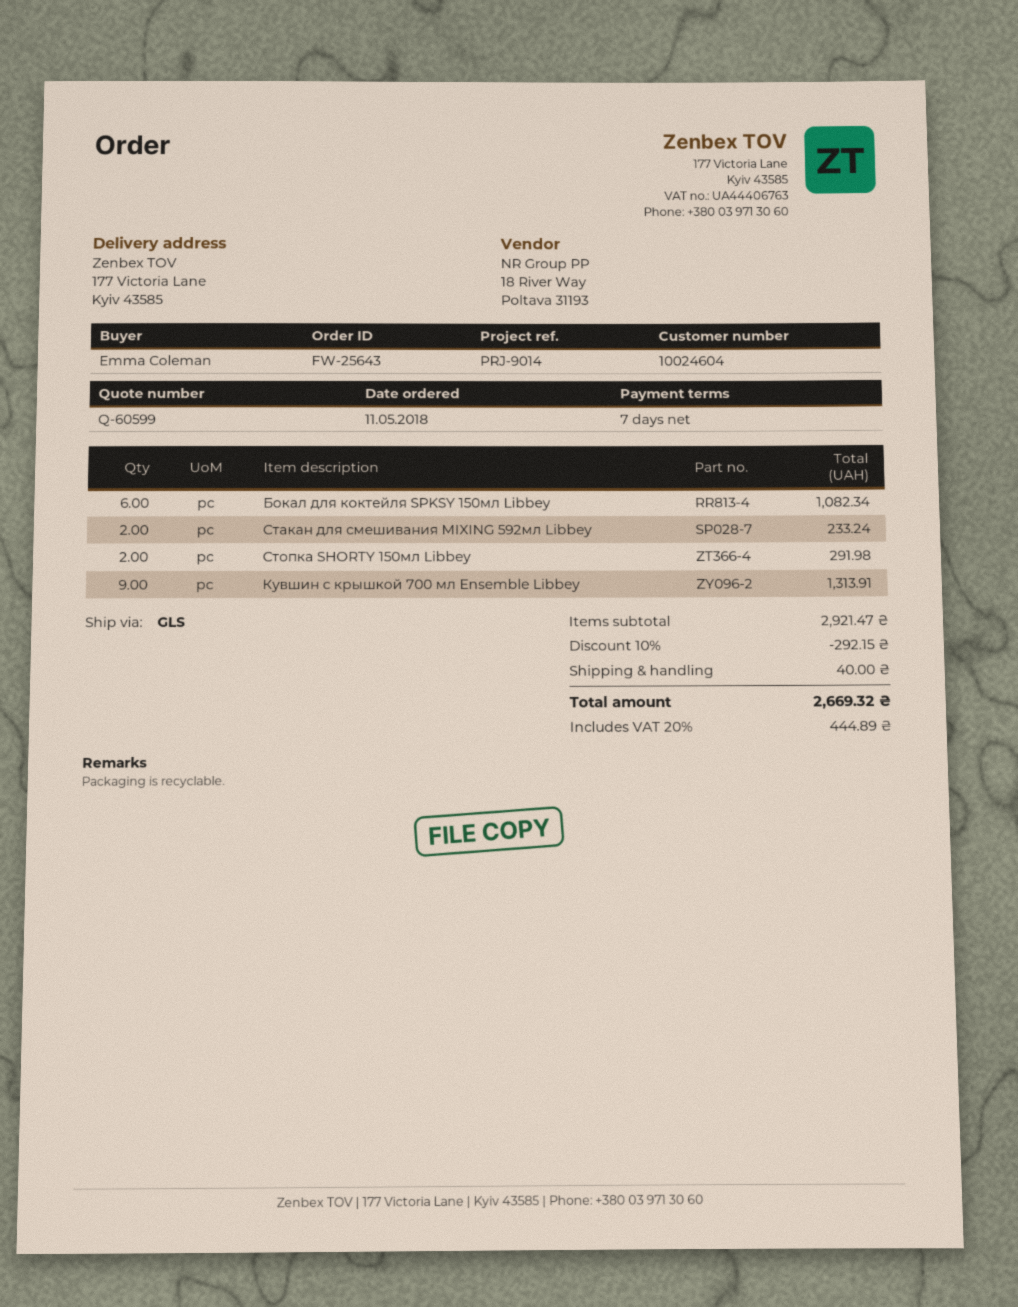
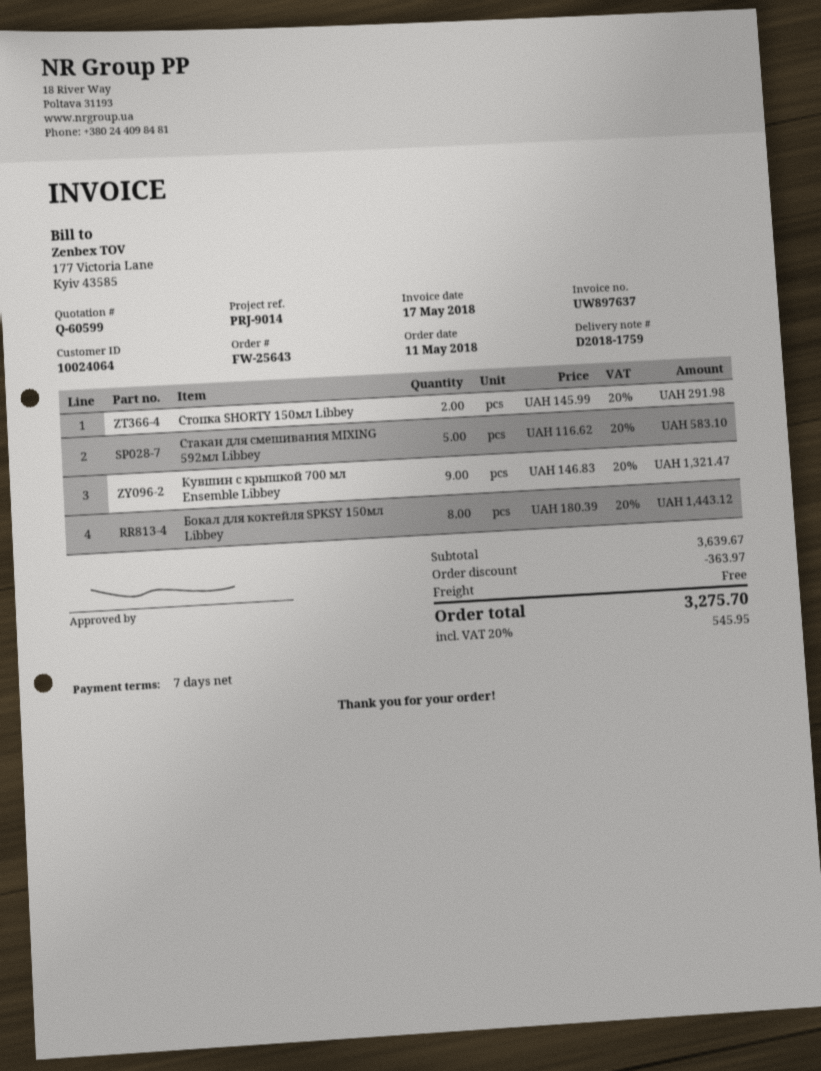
customer number: 10024604 -> 10024064
Бокал для коктейля SPKSY 150мл Libbey: 6 for 1082.34 -> 8 for 1443.12
Стакан для смешивания MIXING 592мл Libbey: 2 for 233.24 -> 5 for 583.10
Кувшин с крышкой 700 мл Ensemble Libbey: 9 for 1313.91 -> 9 for 1321.47
subtotal: 2921.47 -> 3639.67
discount: 292.15 -> 363.97
shipping: 40.00 -> 0.00
tax: 20% = 444.89 -> 20% = 545.95
total: 2669.32 -> 3275.70

